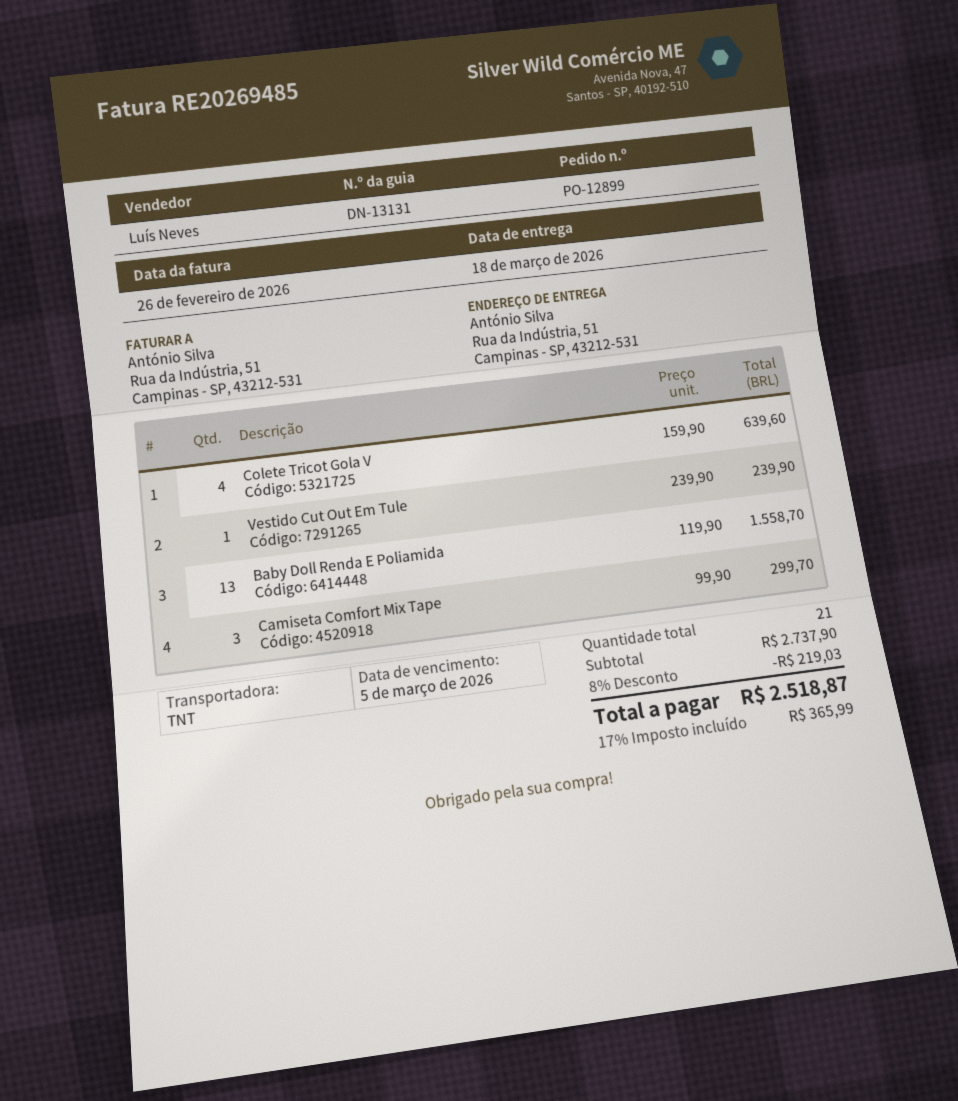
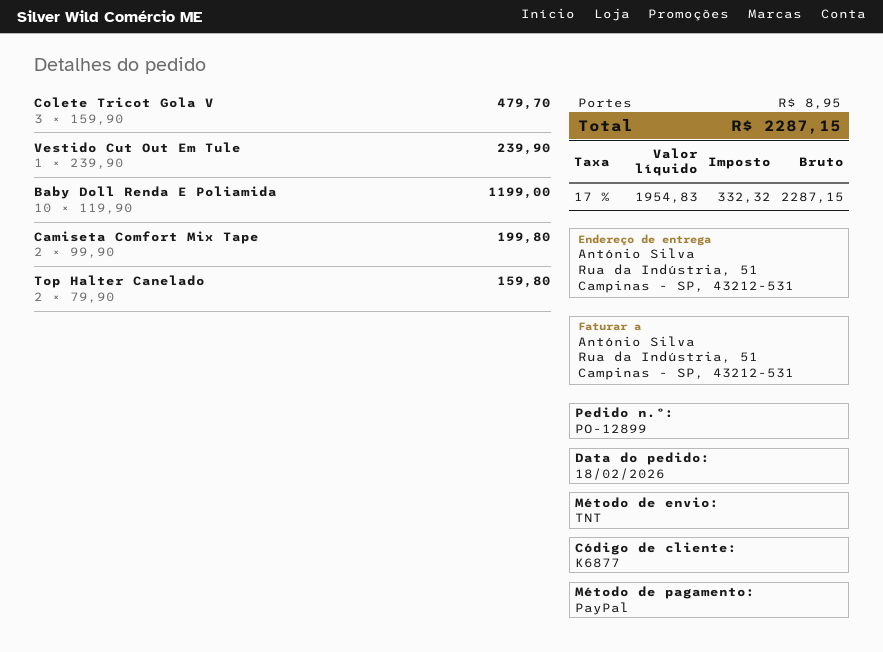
Colete Tricot Gola V: 4 x 159.90 = 639.60 -> 3 x 159.90 = 479.70
Baby Doll Renda E Poliamida: 13 x 119.90 = 1558.70 -> 10 x 119.90 = 1199.00
Camiseta Comfort Mix Tape: 3 x 99.90 = 299.70 -> 2 x 99.90 = 199.80
Top Halter Canelado: none -> 2 x 79.90 = 159.80
discount: 8% = 219.03 -> none
shipping: none -> 8.95
tax: 17% = 365.99 -> 17% = 332.32
total: 2518.87 -> 2287.15

